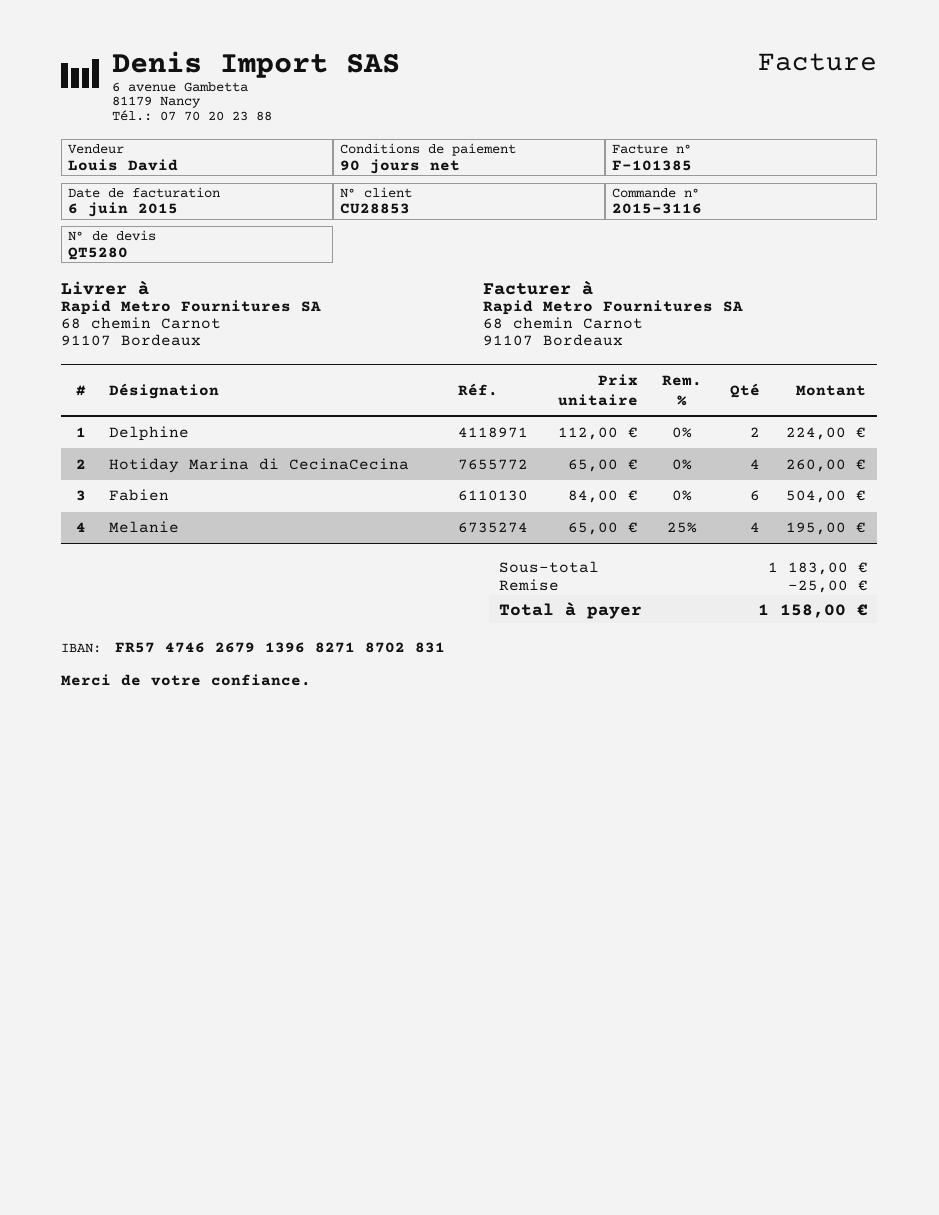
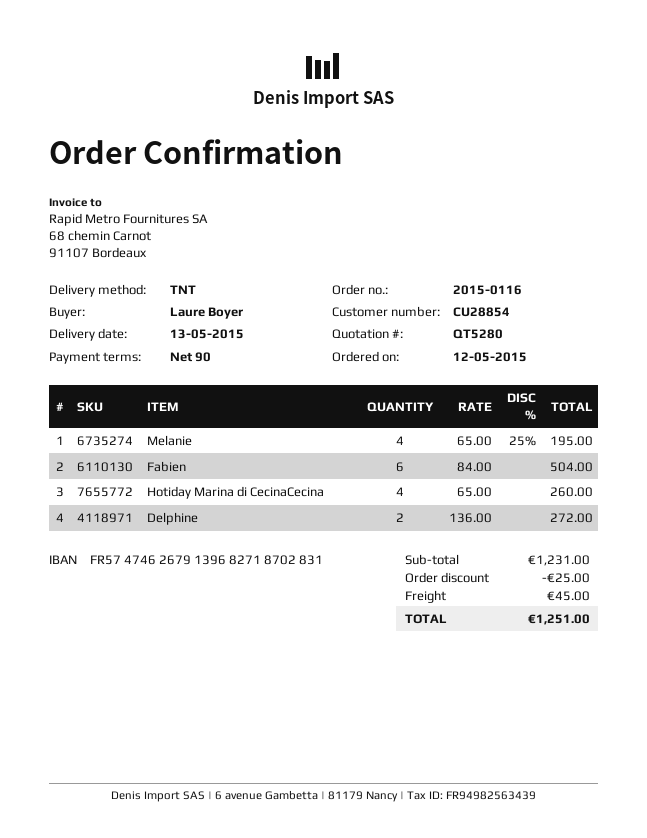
order number: 2015-3116 -> 2015-0116
customer number: CU28853 -> CU28854
Delphine: 2 x 112.00 = 224.00 -> 2 x 136.00 = 272.00
subtotal: 1183.00 -> 1231.00
shipping: none -> 45.00
total: 1158.00 -> 1251.00

